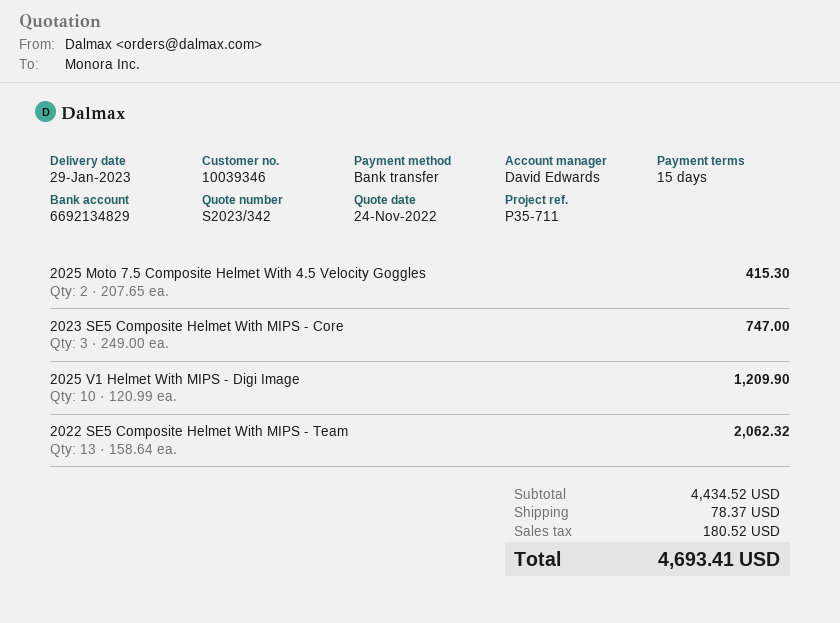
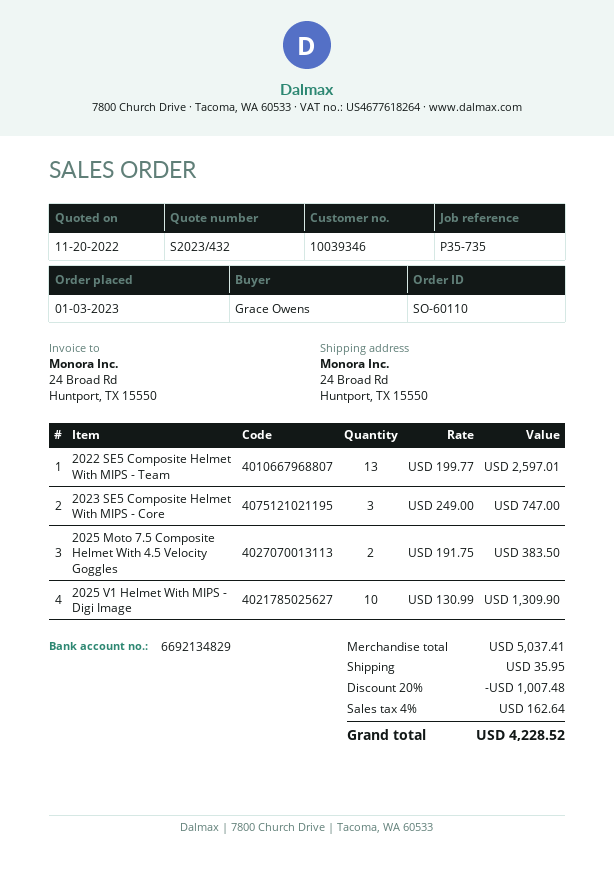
quote number: S2023/342 -> S2023/432
quote date: 2022-11-24 -> 2022-11-20
reference: P35-711 -> P35-735
2025 Moto 7.5 Composite Helmet With 4.5 Velocity Goggles: 2 x 207.65 = 415.30 -> 2 x 191.75 = 383.50
2025 V1 Helmet With MIPS - Digi Image: 10 x 120.99 = 1209.90 -> 10 x 130.99 = 1309.90
2022 SE5 Composite Helmet With MIPS - Team: 13 x 158.64 = 2062.32 -> 13 x 199.77 = 2597.01
subtotal: 4434.52 -> 5037.41
discount: none -> 20% = 1007.48
shipping: 78.37 -> 35.95
tax: 180.52 -> 162.64
total: 4693.41 -> 4228.52

